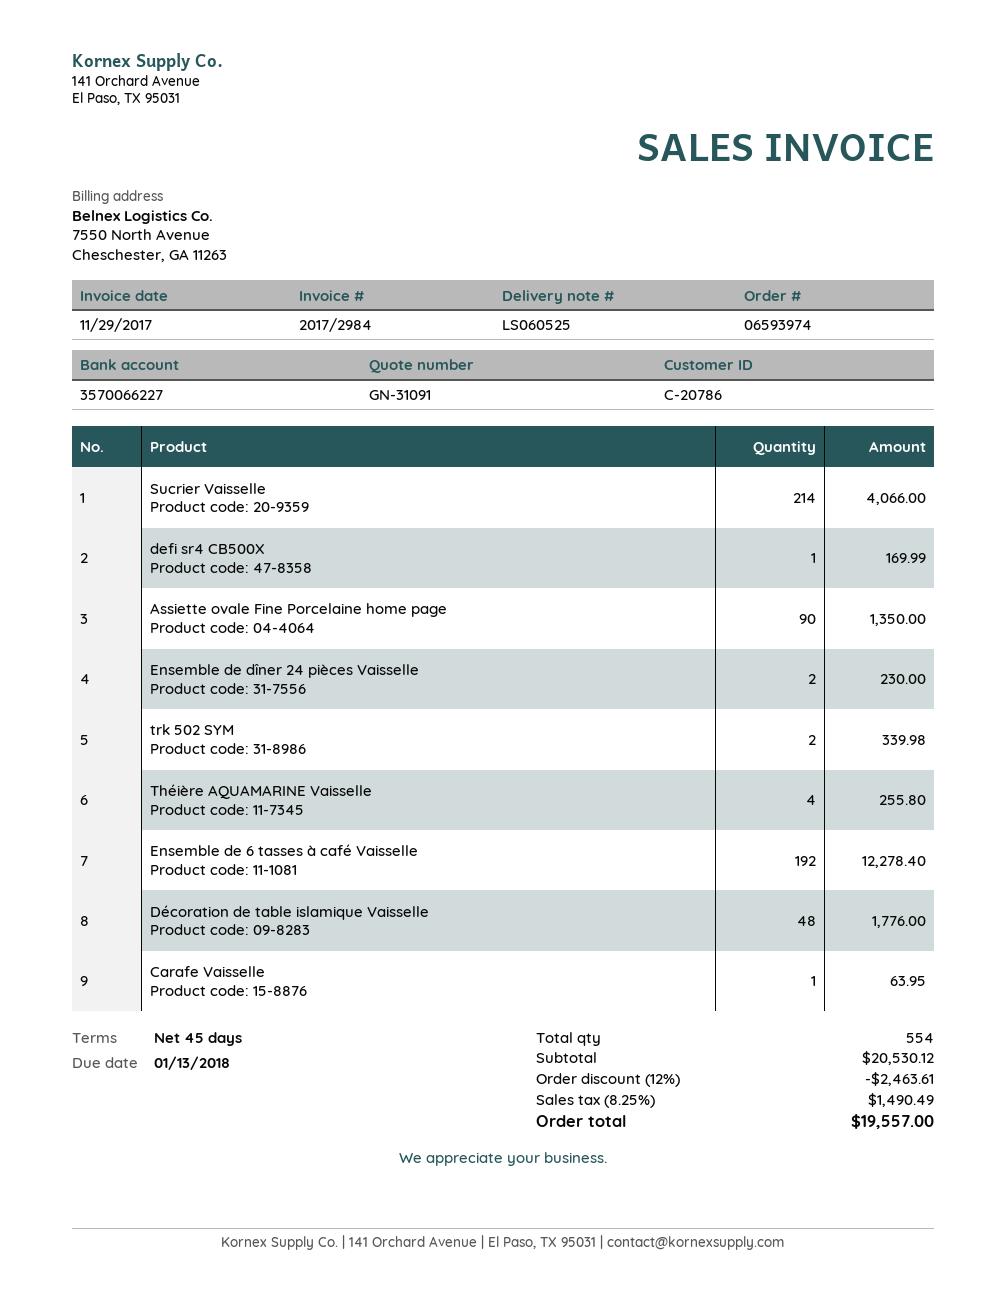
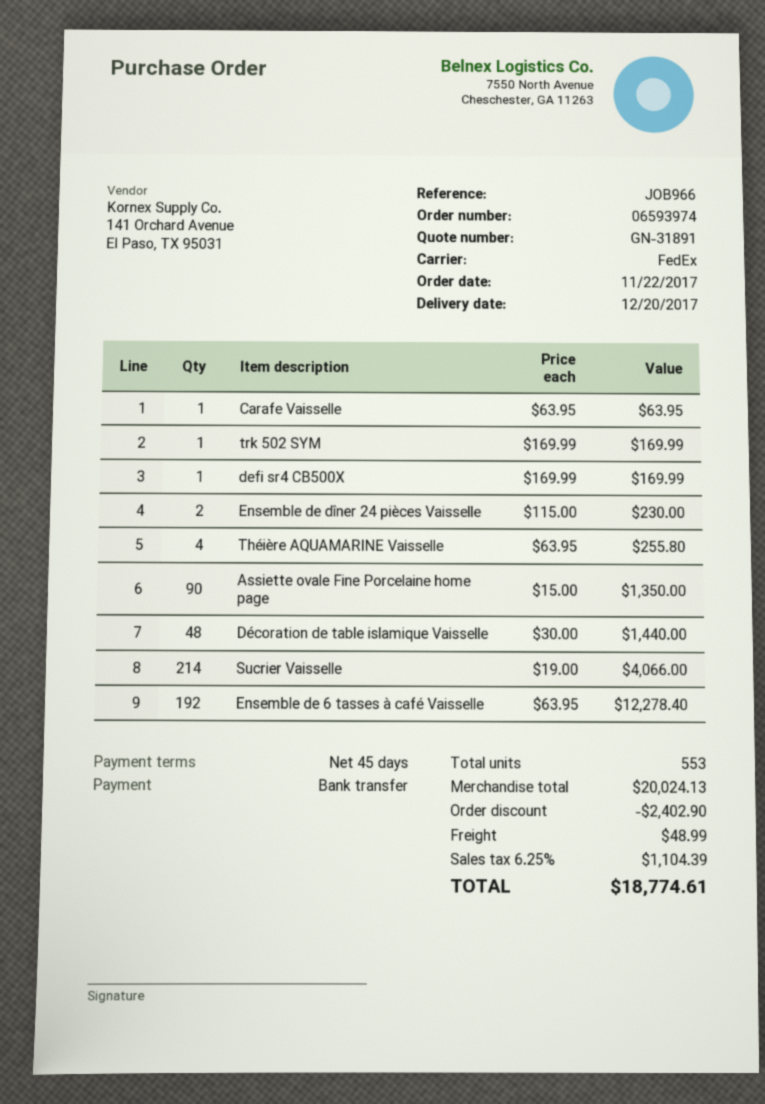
quote number: GN-31091 -> GN-31891
trk 502 SYM: 2 for 339.98 -> 1 for 169.99
Décoration de table islamique Vaisselle: 48 for 1776.00 -> 48 for 1440.00
total quantity: 554 -> 553
subtotal: 20530.12 -> 20024.13
discount: 2463.61 -> 2402.90
shipping: none -> 48.99
tax: 8.25% = 1490.49 -> 6.25% = 1104.39
total: 19557.00 -> 18774.61

